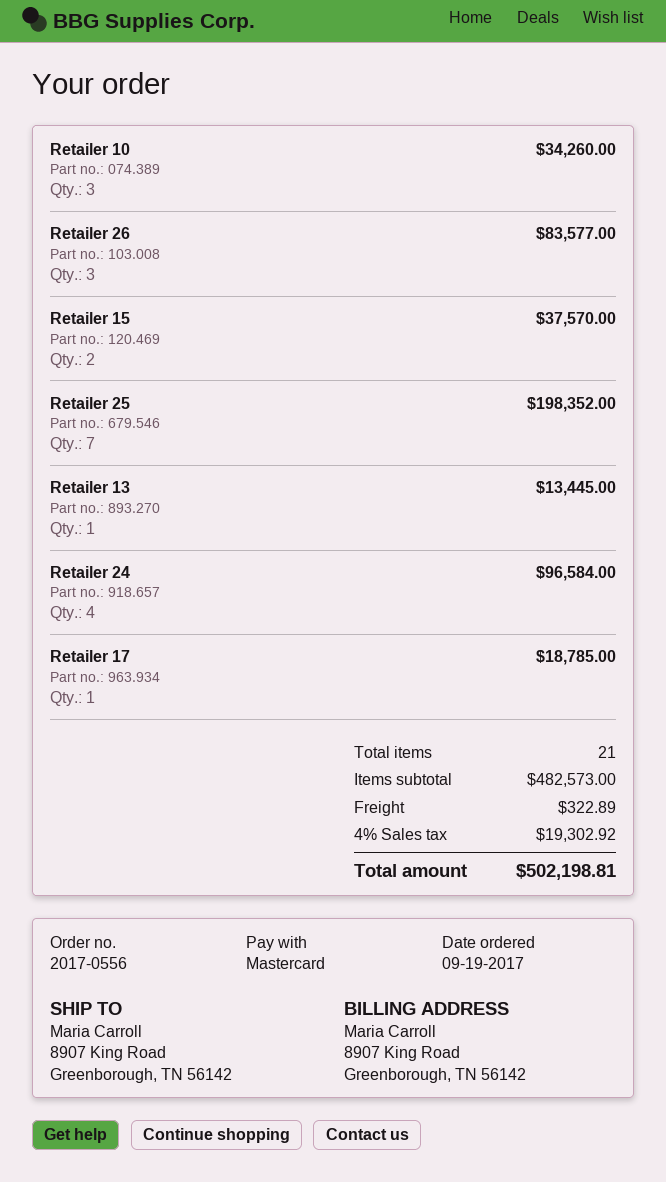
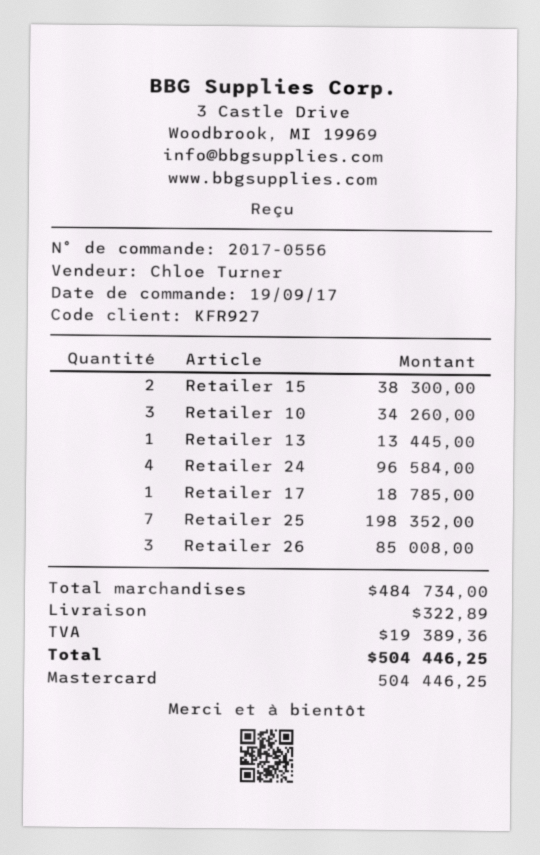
Retailer 26: 3 for 83577.00 -> 3 for 85008.00
Retailer 15: 2 for 37570.00 -> 2 for 38300.00
subtotal: 482573.00 -> 484734.00
tax: 19302.92 -> 19389.36
total: 502198.81 -> 504446.25

